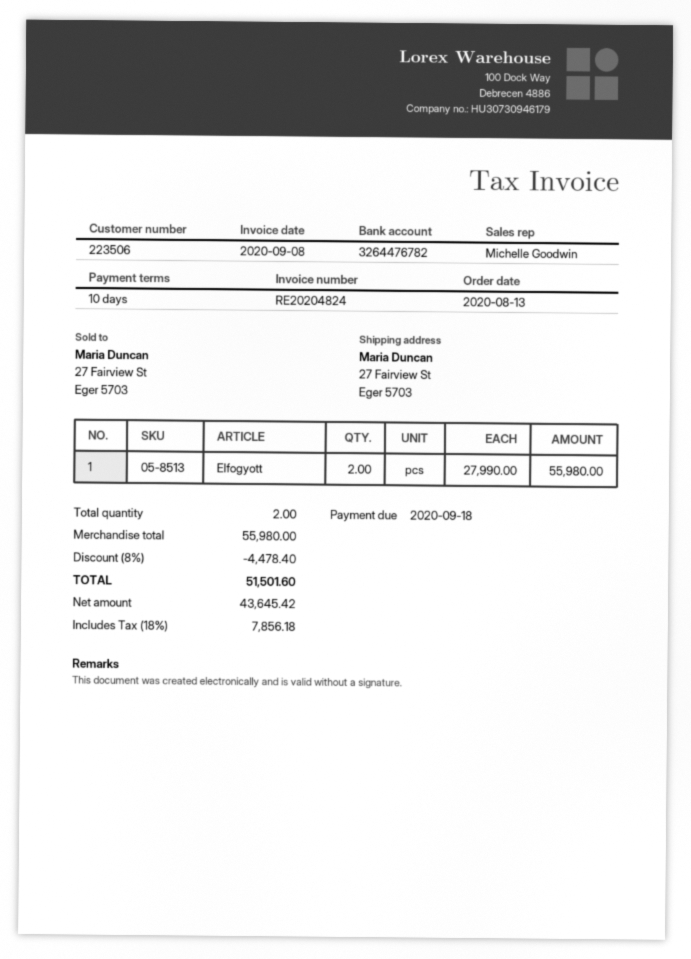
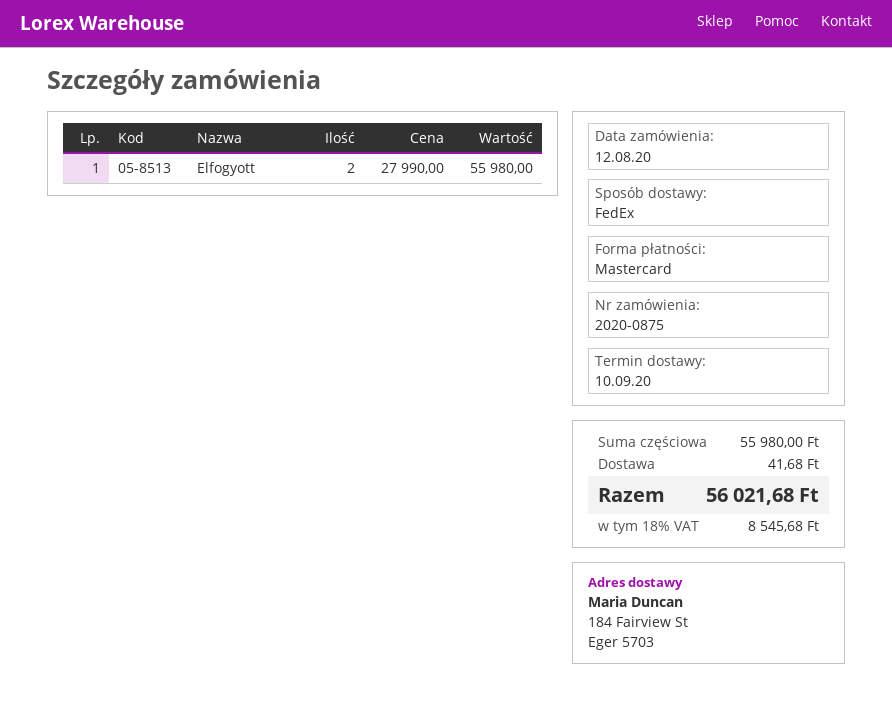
order date: 2020-08-13 -> 2020-08-12
ship to: 27 Fairview St, Eger 5703 -> 184 Fairview St, Eger 5703
discount: 8% = 4478.40 -> none
shipping: none -> 41.68
tax: 18% = 7856.18 -> 18% = 8545.68
total: 51501.60 -> 56021.68

